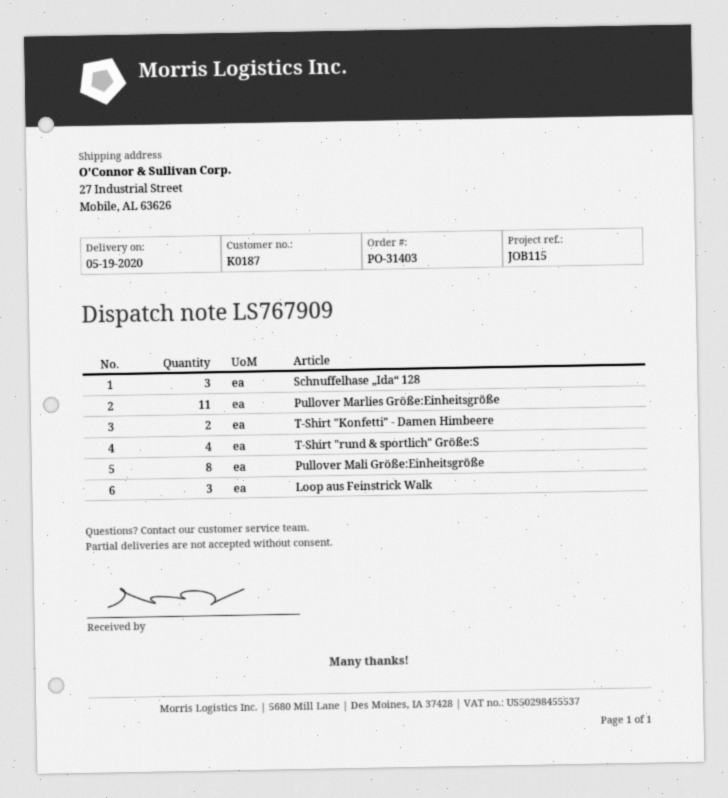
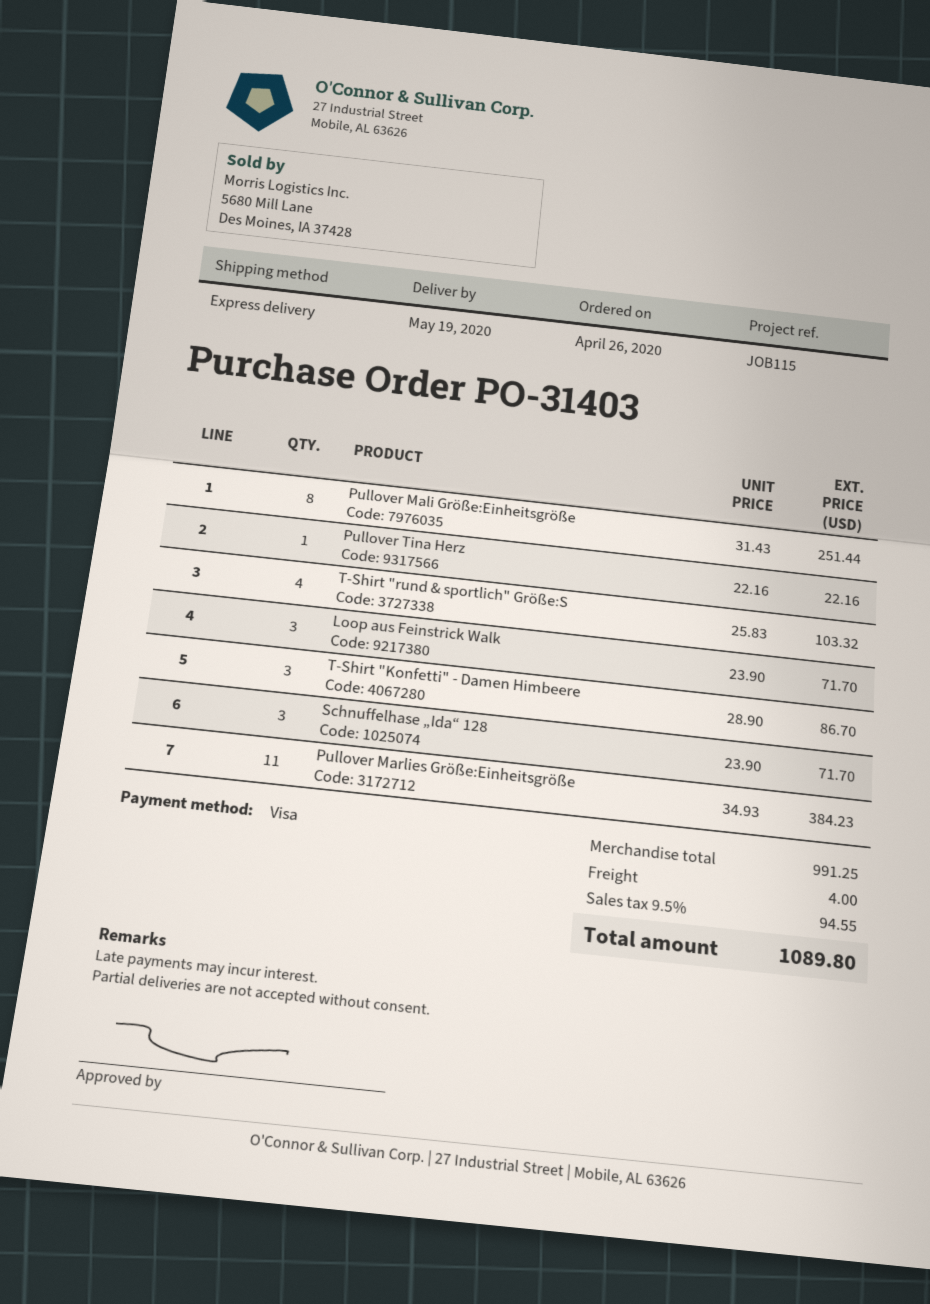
T-Shirt "Konfetti" - Damen Himbeere: 2 -> 3
Pullover Tina Herz: none -> 1

